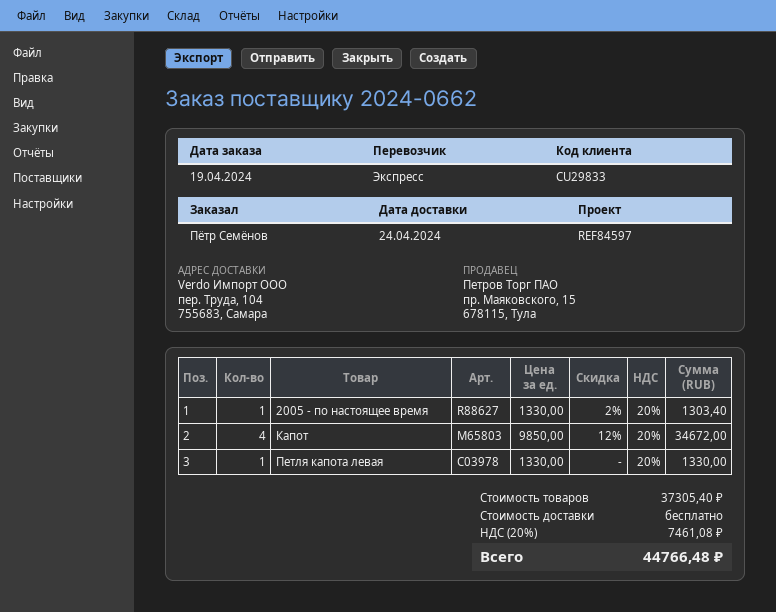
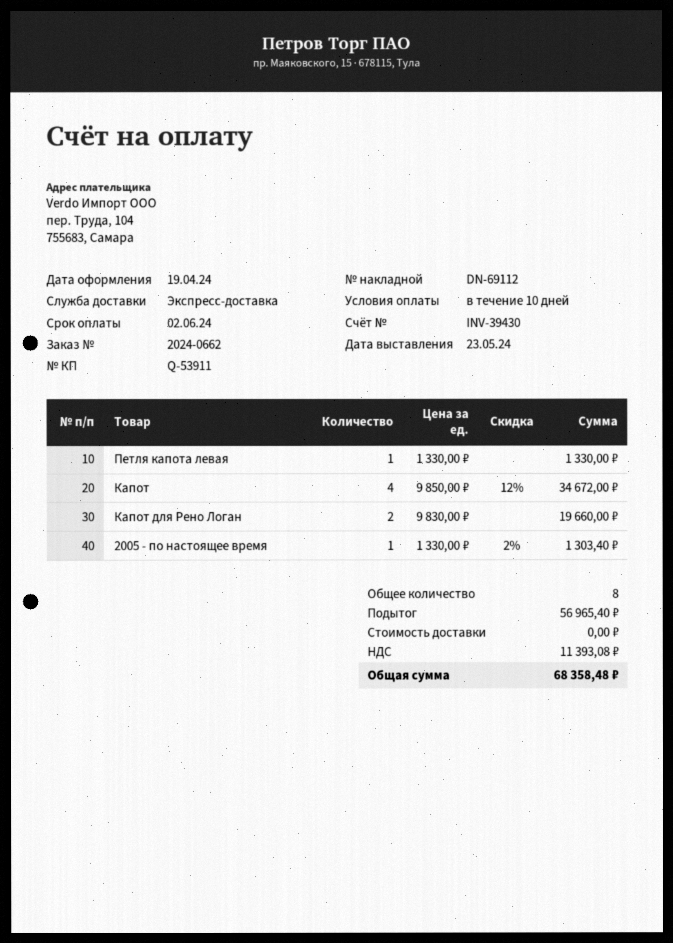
Капот для Рено Логан: none -> 2 x 9830.00 = 19660.00
subtotal: 37305.40 -> 56965.40
tax: 7461.08 -> 11393.08
total: 44766.48 -> 68358.48

